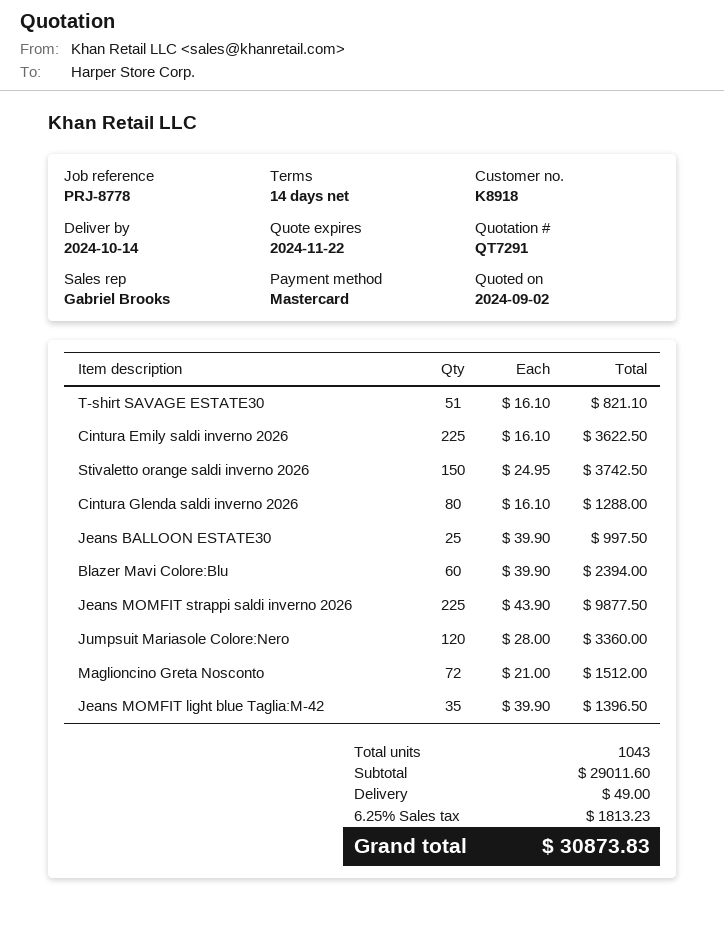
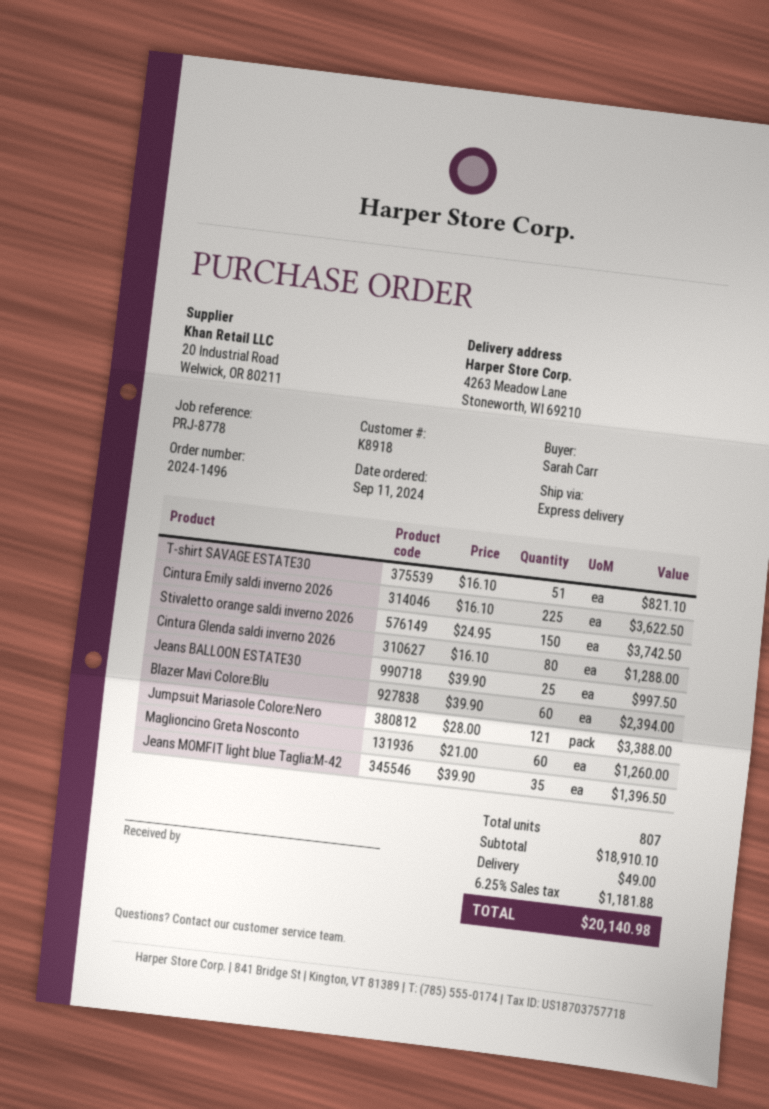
Jeans MOMFIT strappi saldi inverno 2026: 225 x 43.90 = 9877.50 -> none
Jumpsuit Mariasole Colore:Nero: 120 x 28.00 = 3360.00 -> 121 x 28.00 = 3388.00
Maglioncino Greta Nosconto: 72 x 21.00 = 1512.00 -> 60 x 21.00 = 1260.00
total quantity: 1043 -> 807
subtotal: 29011.60 -> 18910.10
tax: 6.25% = 1813.23 -> 6.25% = 1181.88
total: 30873.83 -> 20140.98

